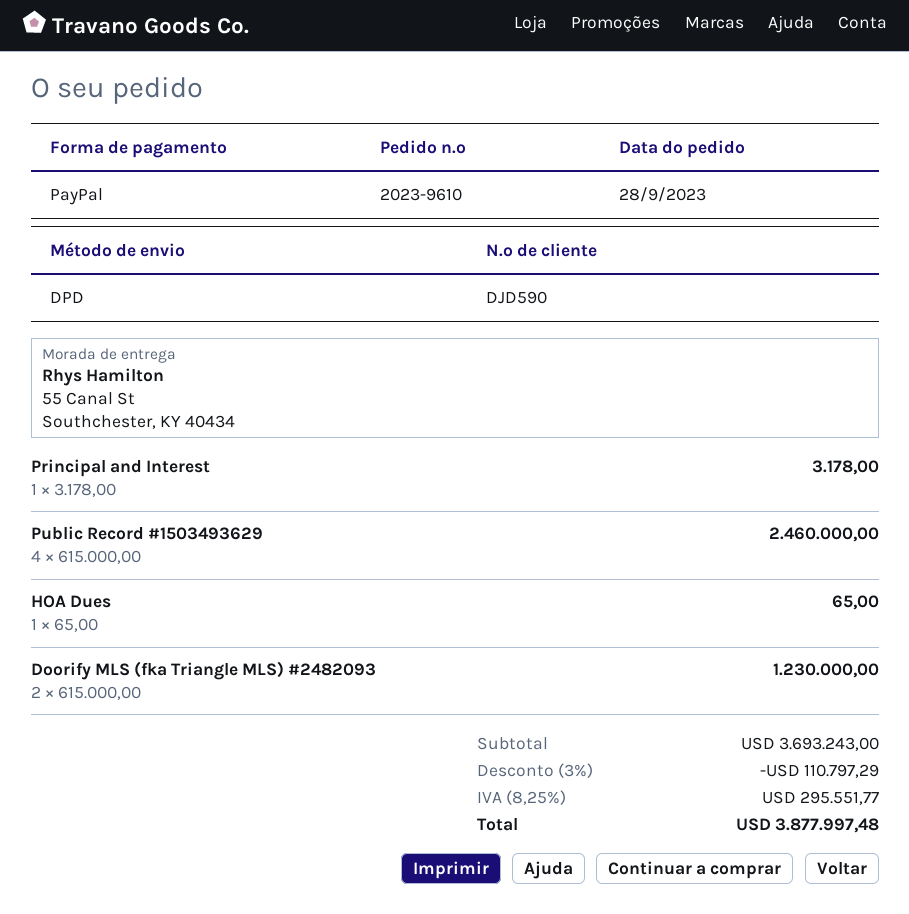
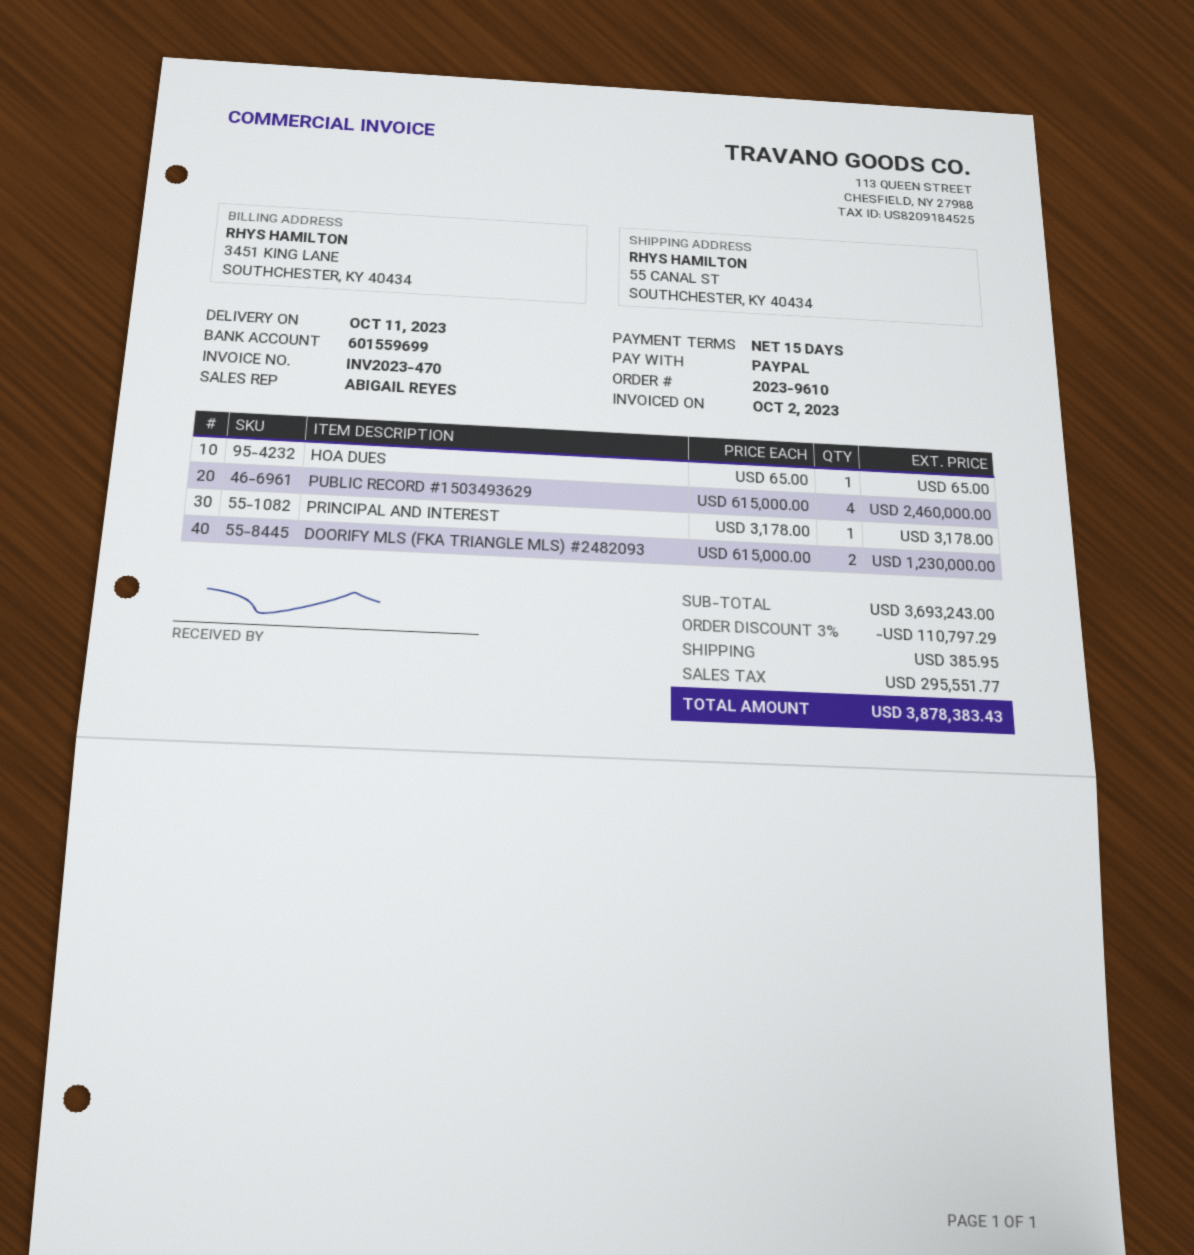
shipping: none -> 385.95
total: 3877997.48 -> 3878383.43

